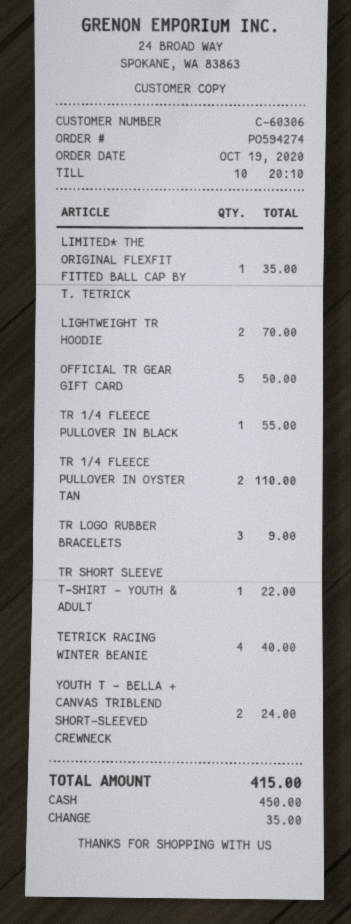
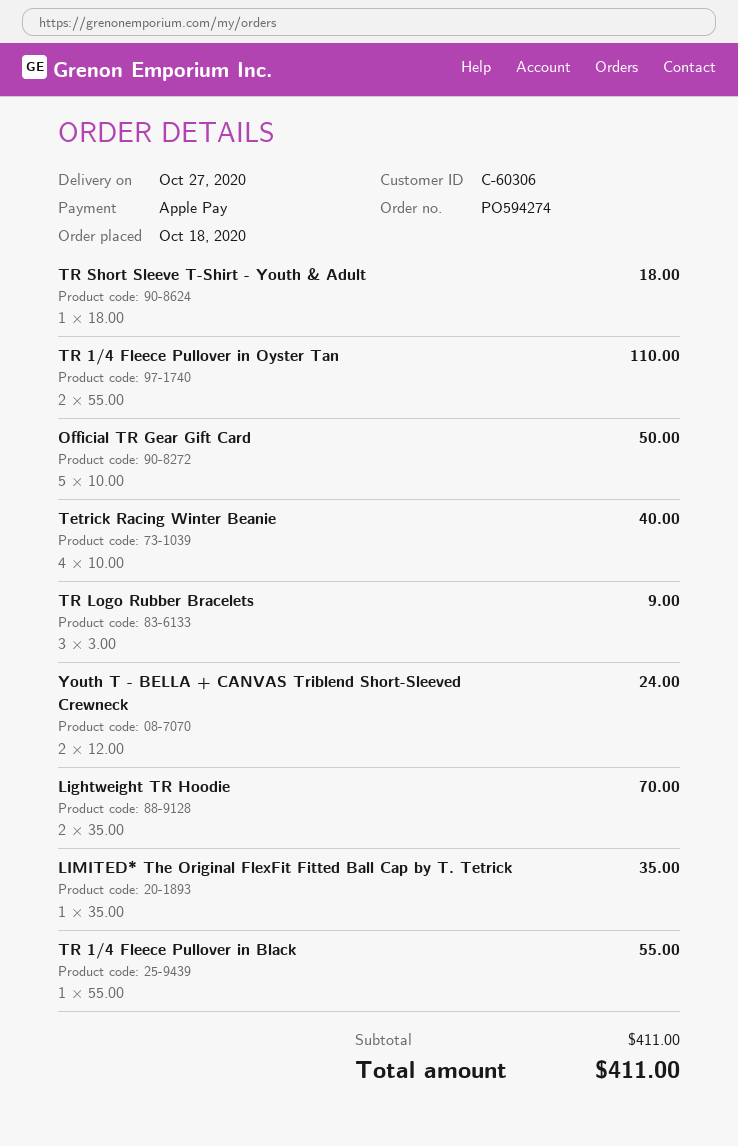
order date: 2020-10-19 -> 2020-10-18
payment method: cash -> Apple Pay
TR SHORT SLEEVE T-SHIRT - YOUTH & ADULT: 1 for 22.00 -> 1 for 18.00
total: 415.00 -> 411.00

